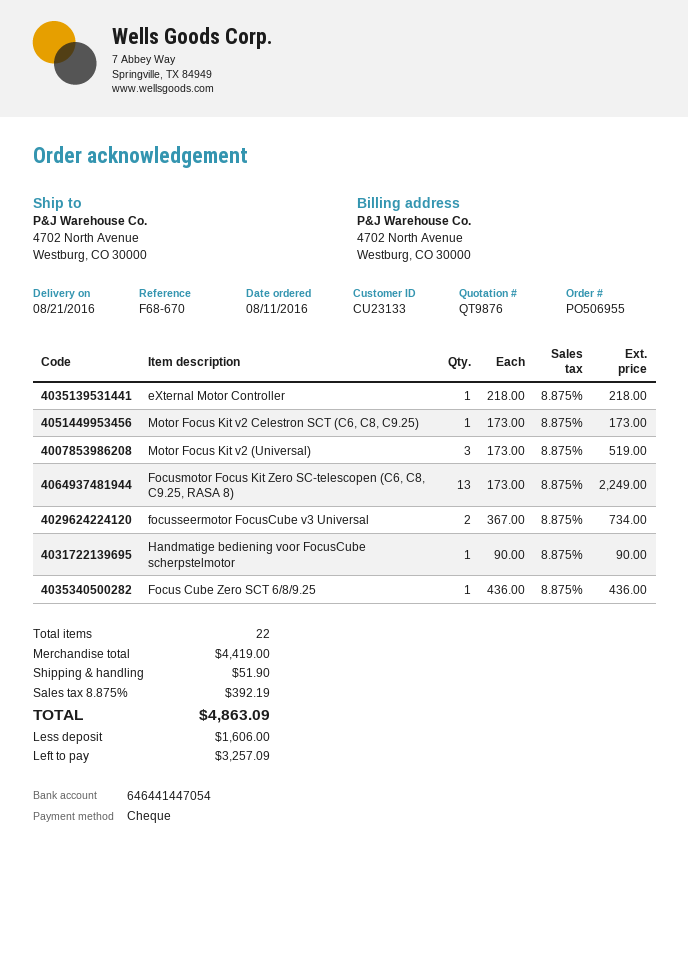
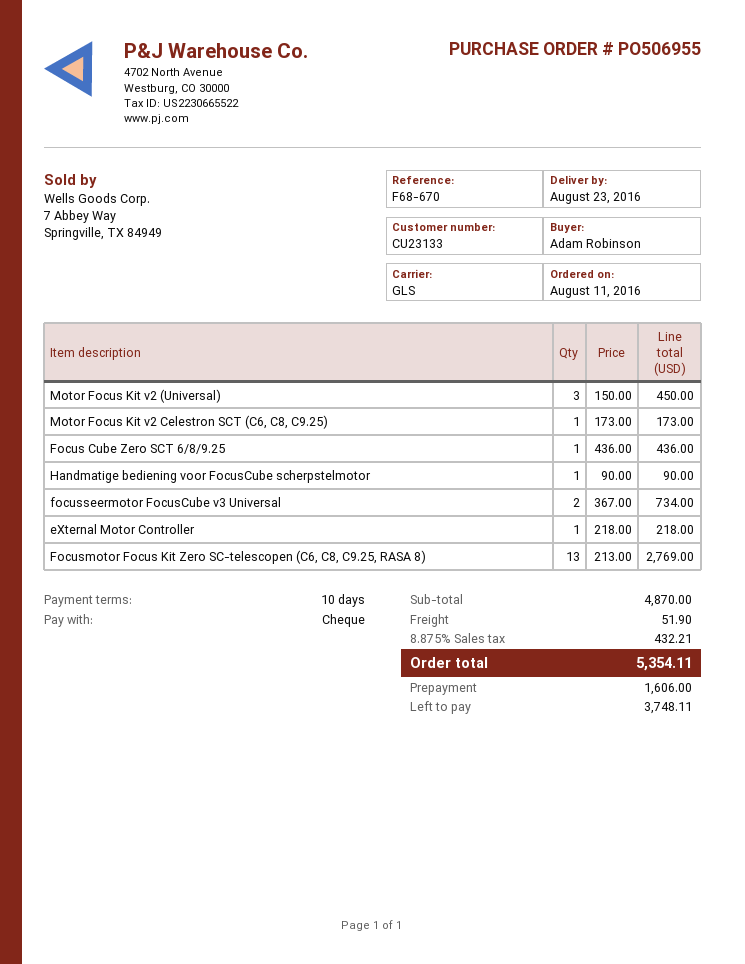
delivery date: 2016-08-21 -> 2016-08-23
Motor Focus Kit v2 (Universal): 3 x 173.00 = 519.00 -> 3 x 150.00 = 450.00
Focusmotor Focus Kit Zero SC-telescopen (C6, C8, C9.25, RASA 8): 13 x 173.00 = 2249.00 -> 13 x 213.00 = 2769.00
subtotal: 4419.00 -> 4870.00
tax: 8.875% = 392.19 -> 8.875% = 432.21
total: 4863.09 -> 5354.11
balance: 3257.09 -> 3748.11

